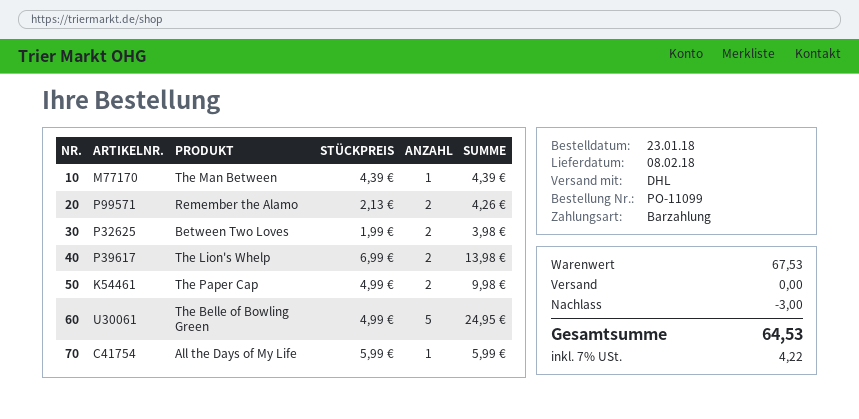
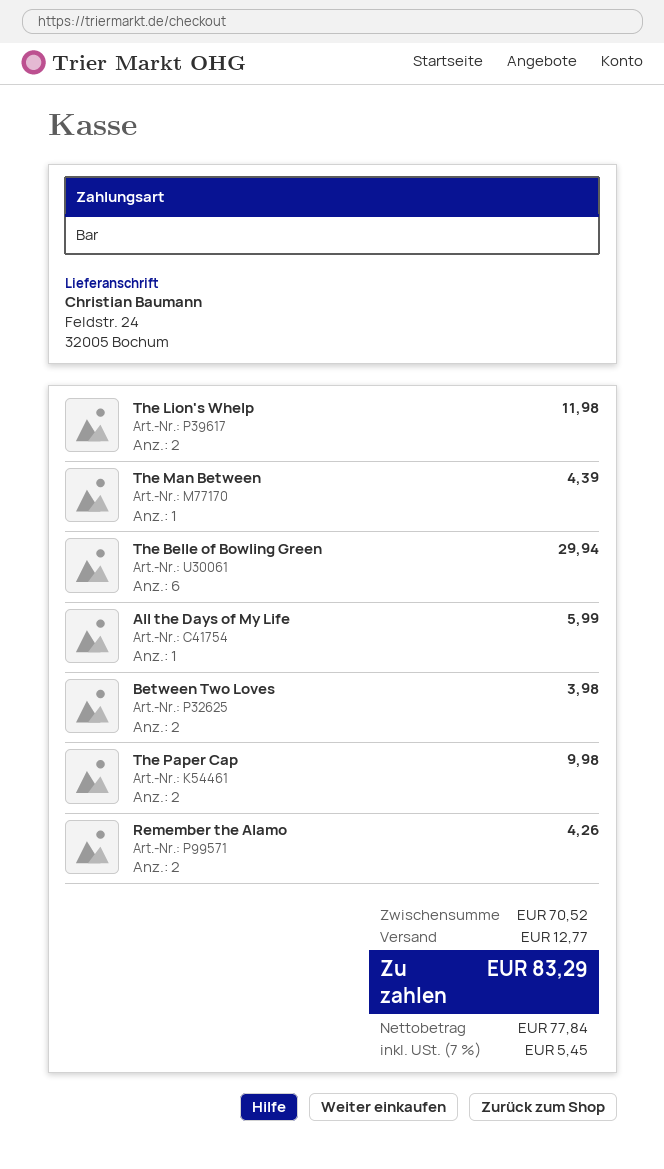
The Lion's Whelp: 2 for 13.98 -> 2 for 11.98
The Belle of Bowling Green: 5 for 24.95 -> 6 for 29.94
subtotal: 67.53 -> 70.52
discount: 3.00 -> none
shipping: 0.00 -> 12.77
tax: 7% = 4.22 -> 7% = 5.45
total: 64.53 -> 83.29

